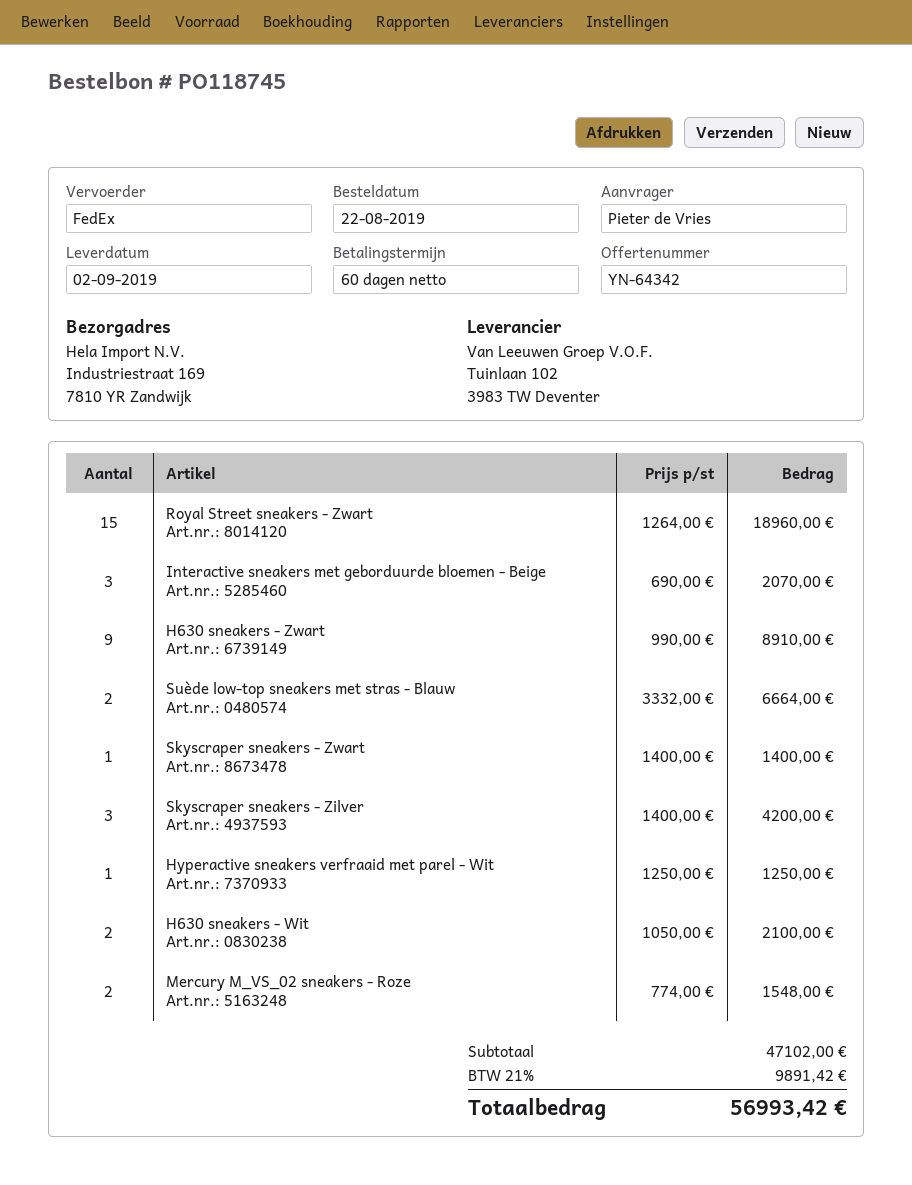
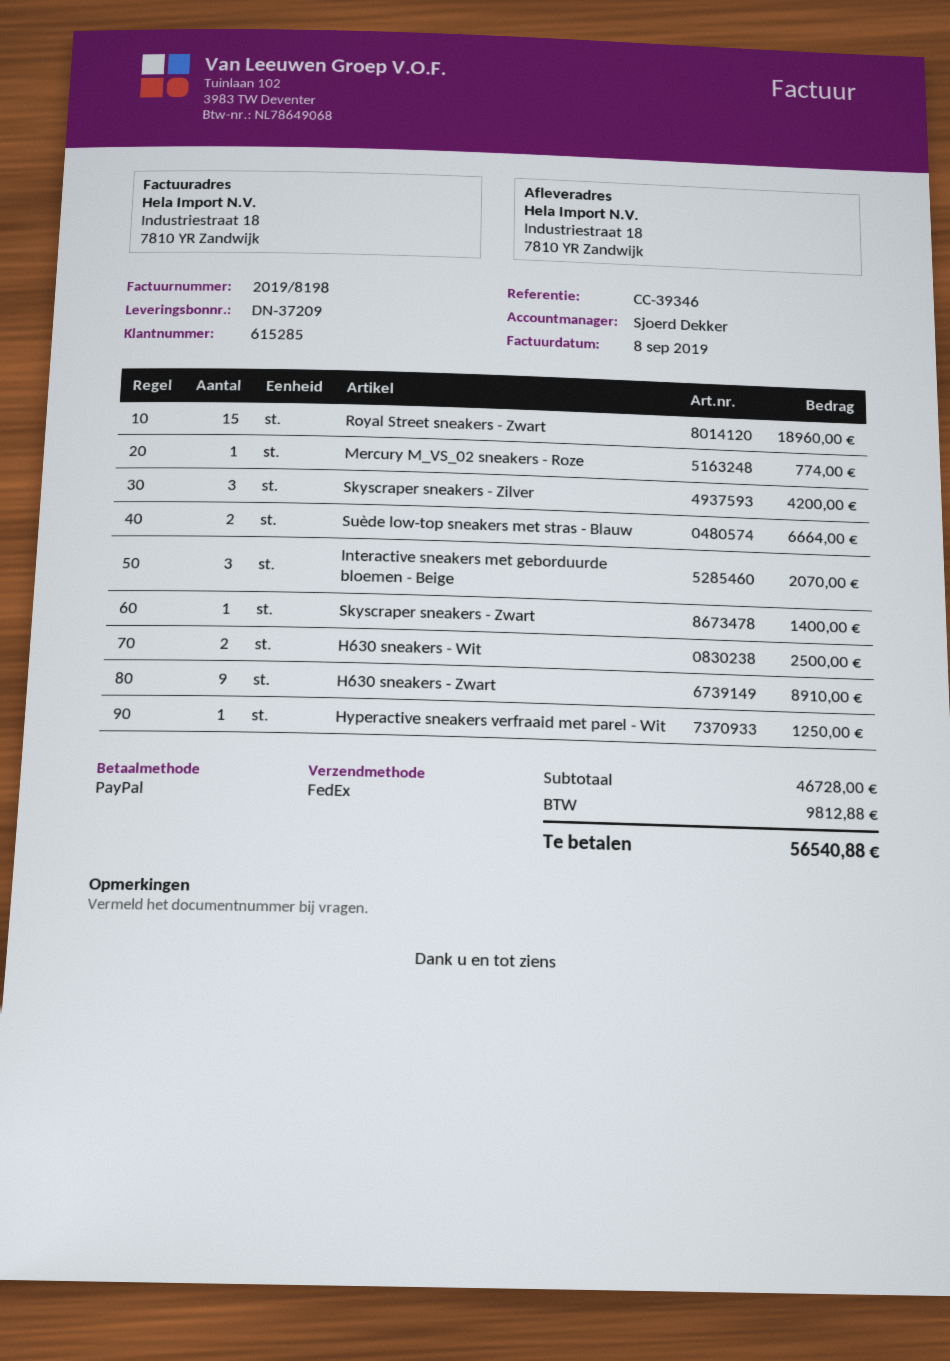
ship to: Industriestraat 169, 7810 YR Zandwijk -> Industriestraat 18, 7810 YR Zandwijk
H630 sneakers - Wit: 2 for 2100.00 -> 2 for 2500.00
Mercury M_VS_02 sneakers - Roze: 2 for 1548.00 -> 1 for 774.00
subtotal: 47102.00 -> 46728.00
tax: 9891.42 -> 9812.88
total: 56993.42 -> 56540.88

